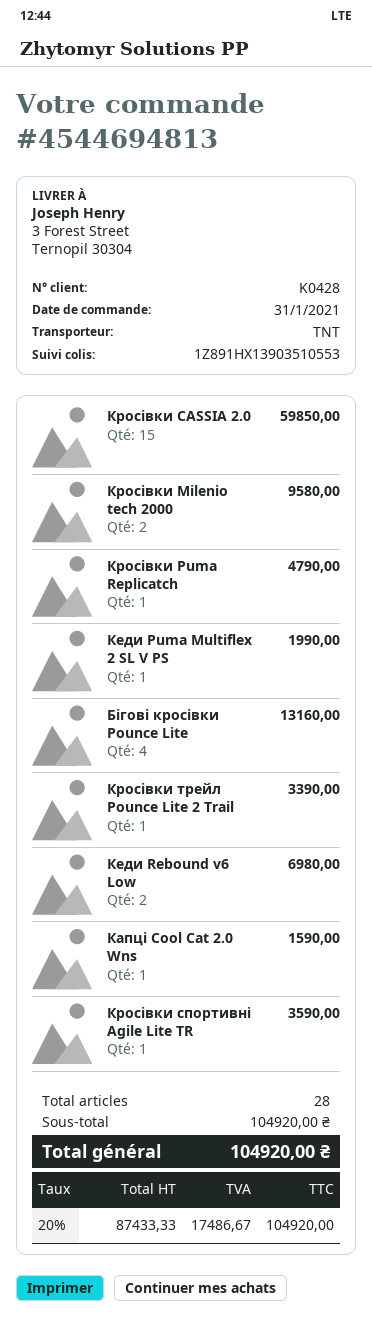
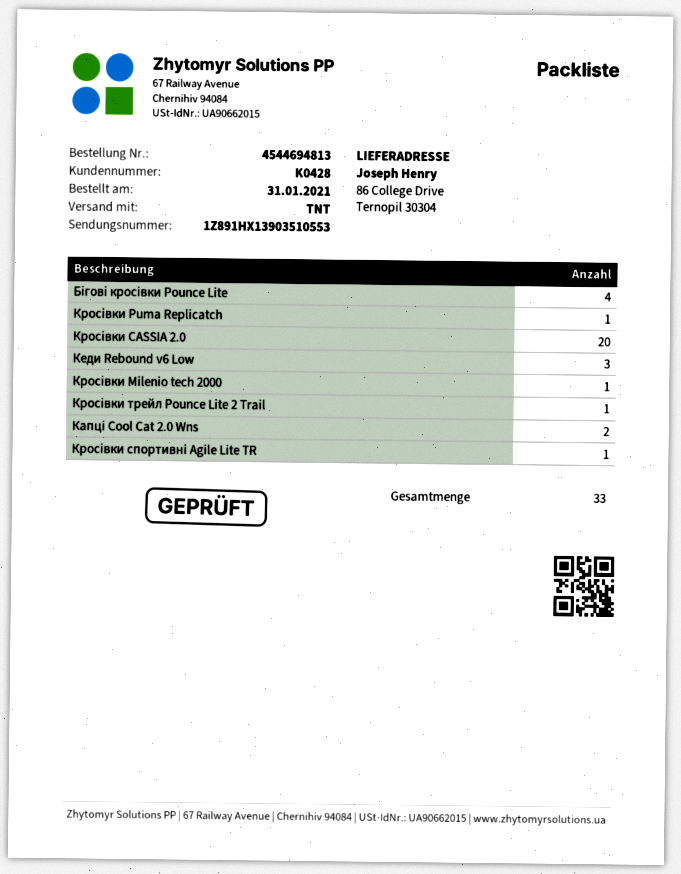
ship to: 3 Forest Street, Ternopil 30304 -> 86 College Drive, Ternopil 30304
Кросівки CASSIA 2.0: 15 -> 20
Кросівки Milenio tech 2000: 2 -> 1
Кеди Puma Multiflex 2 SL V PS: 1 -> none
Кеди Rebound v6 Low: 2 -> 3
Капці Cool Cat 2.0 Wns: 1 -> 2
total quantity: 28 -> 33

